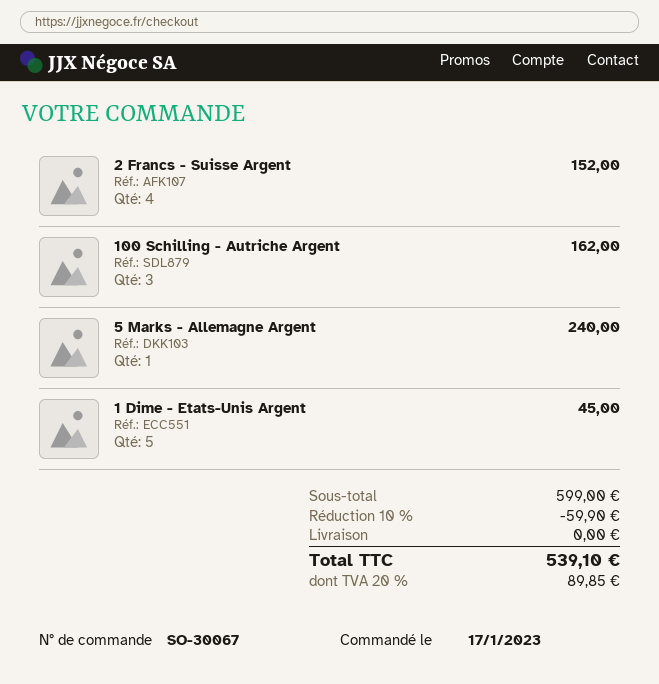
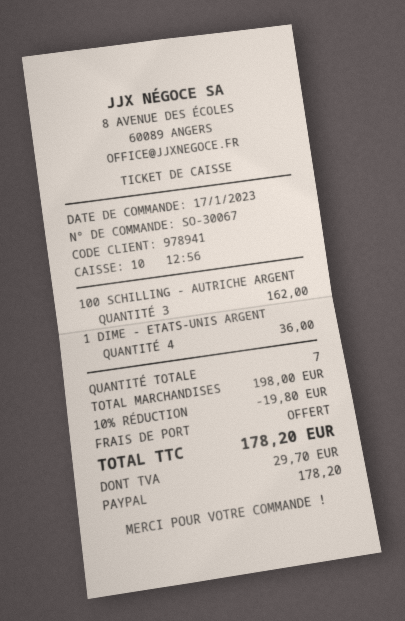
2 Francs - Suisse Argent: 4 for 152.00 -> none
5 Marks - Allemagne Argent: 1 for 240.00 -> none
1 Dime - Etats-Unis Argent: 5 for 45.00 -> 4 for 36.00
subtotal: 599.00 -> 198.00
discount: 10% = 59.90 -> 10% = 19.80
tax: 89.85 -> 29.70
total: 539.10 -> 178.20

